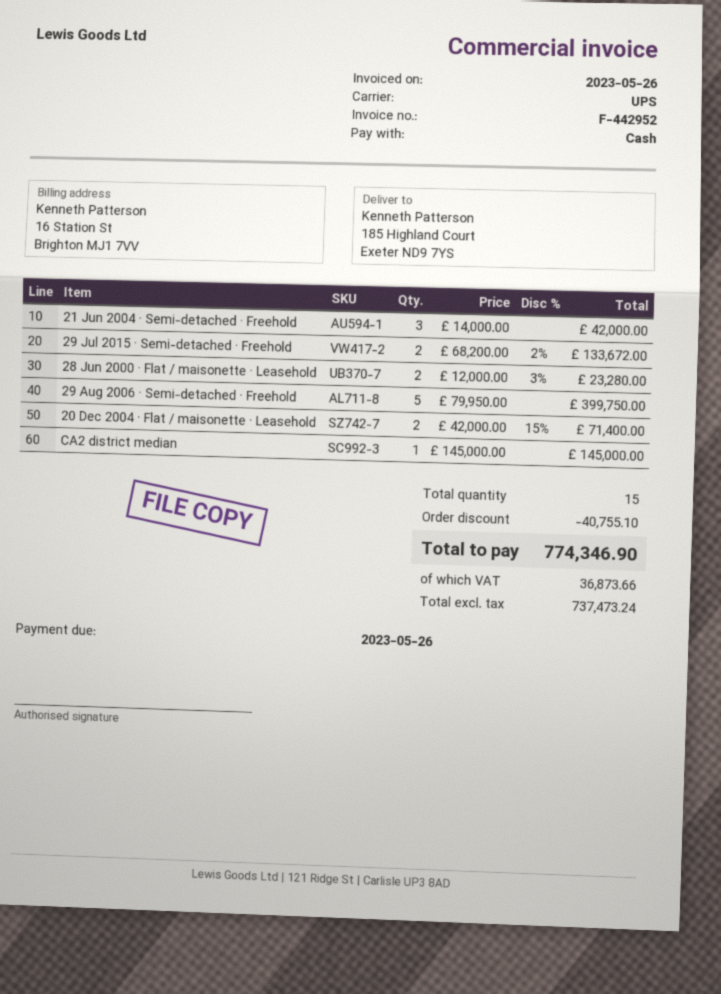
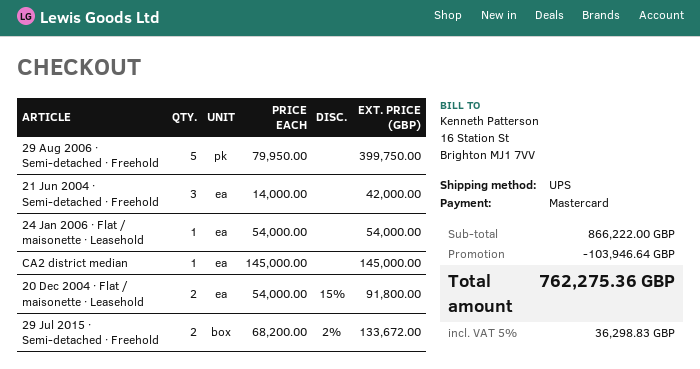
payment method: cash -> Mastercard
28 Jun 2000 · Flat / maisonette · Leasehold: 2 x 12000.00 - 3% = 23280.00 -> none
20 Dec 2004 · Flat / maisonette · Leasehold: 2 x 42000.00 - 15% = 71400.00 -> 2 x 54000.00 - 15% = 91800.00
24 Jan 2006 · Flat / maisonette · Leasehold: none -> 1 x 54000.00 = 54000.00
discount: 40755.10 -> 103946.64
tax: 36873.66 -> 36298.83
total: 774346.90 -> 762275.36

